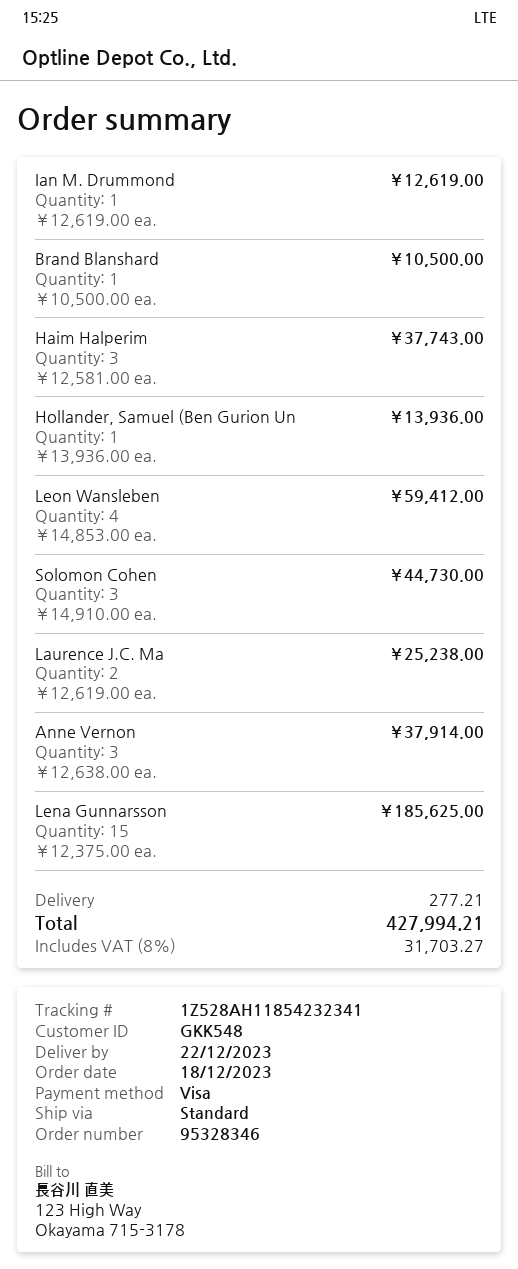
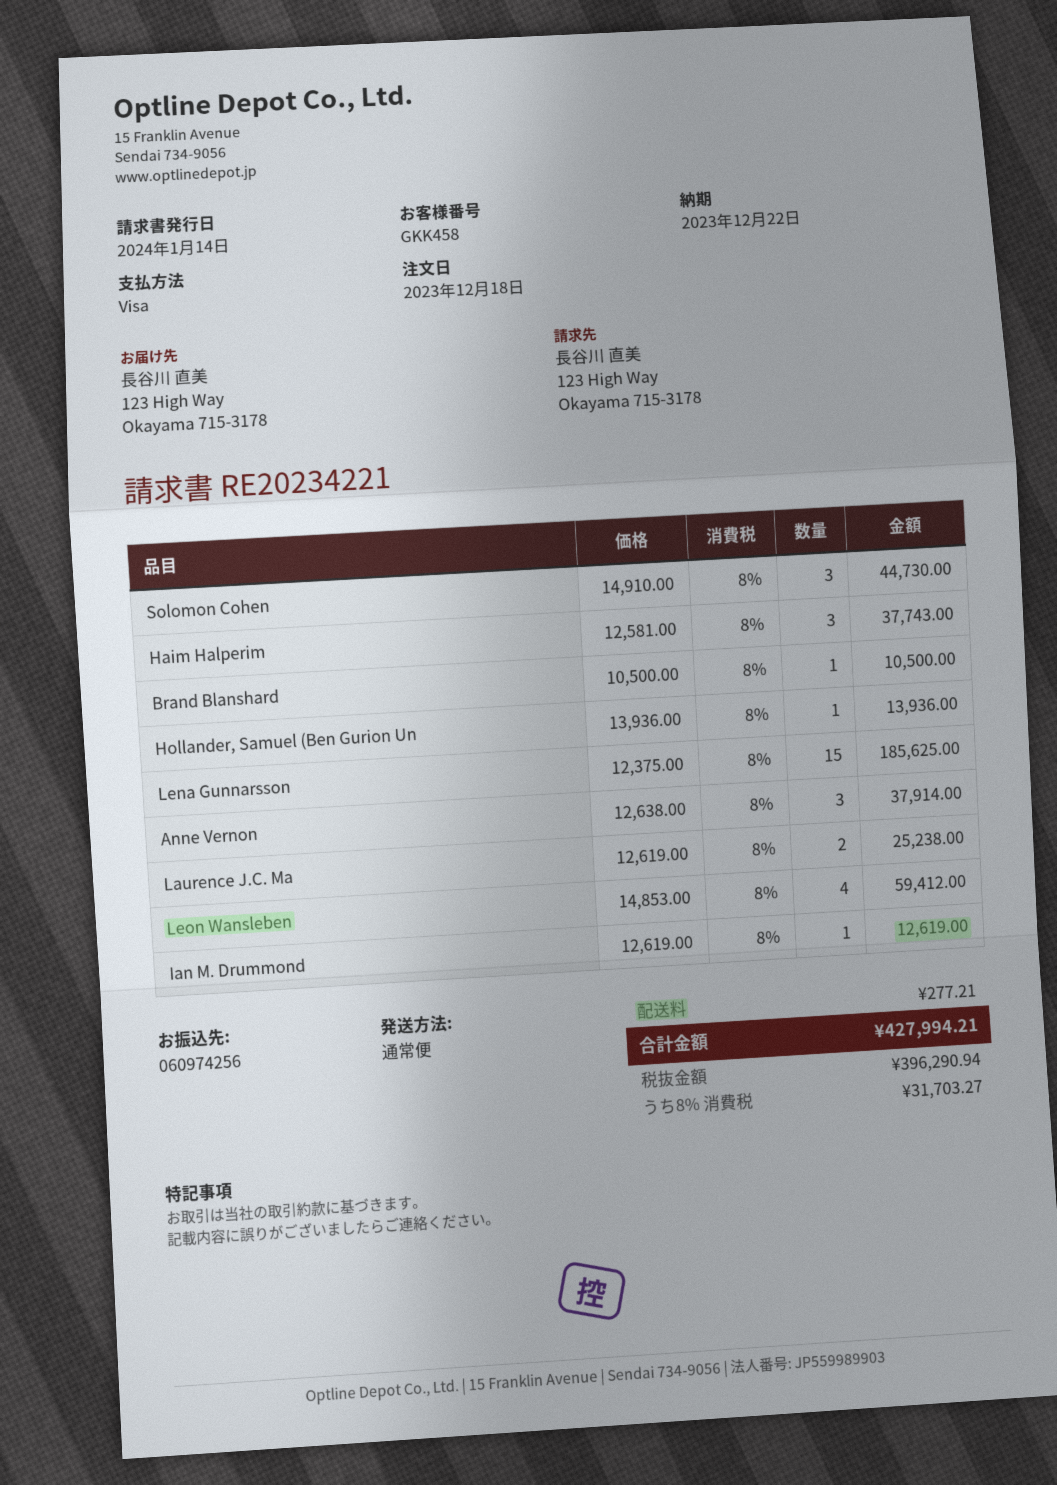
customer number: GKK548 -> GKK458

